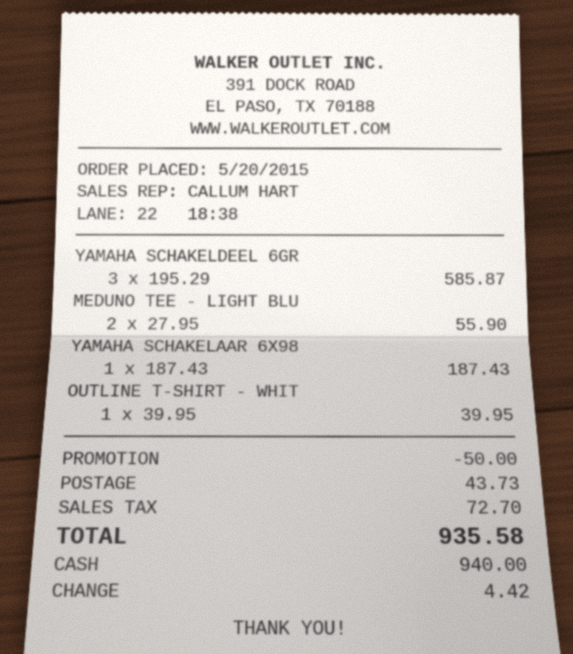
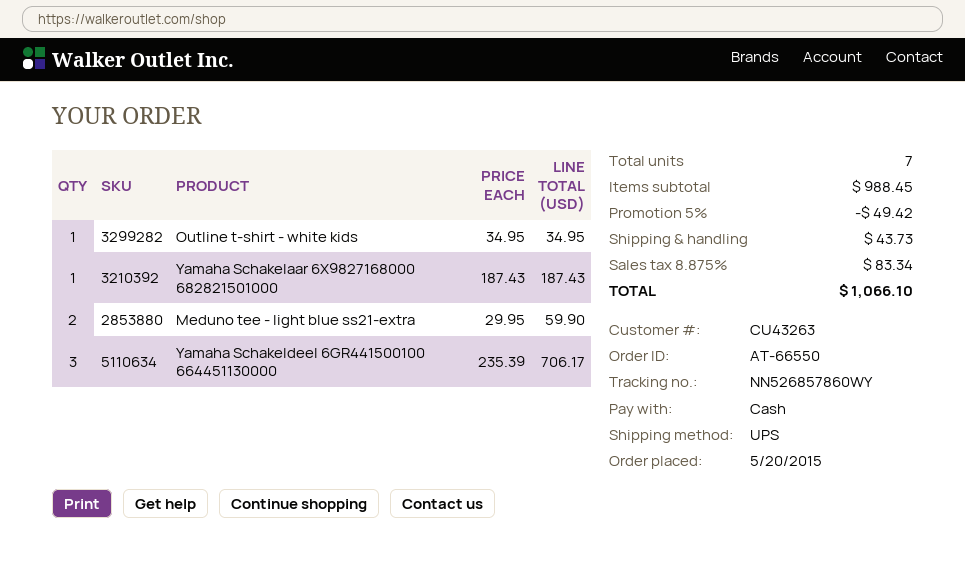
YAMAHA SCHAKELDEEL 6GR: 3 x 195.29 = 585.87 -> 3 x 235.39 = 706.17
MEDUNO TEE - LIGHT BLU: 2 x 27.95 = 55.90 -> 2 x 29.95 = 59.90
OUTLINE T-SHIRT - WHIT: 1 x 39.95 = 39.95 -> 1 x 34.95 = 34.95
discount: 50.00 -> 49.42
tax: 72.70 -> 83.34
total: 935.58 -> 1066.10

